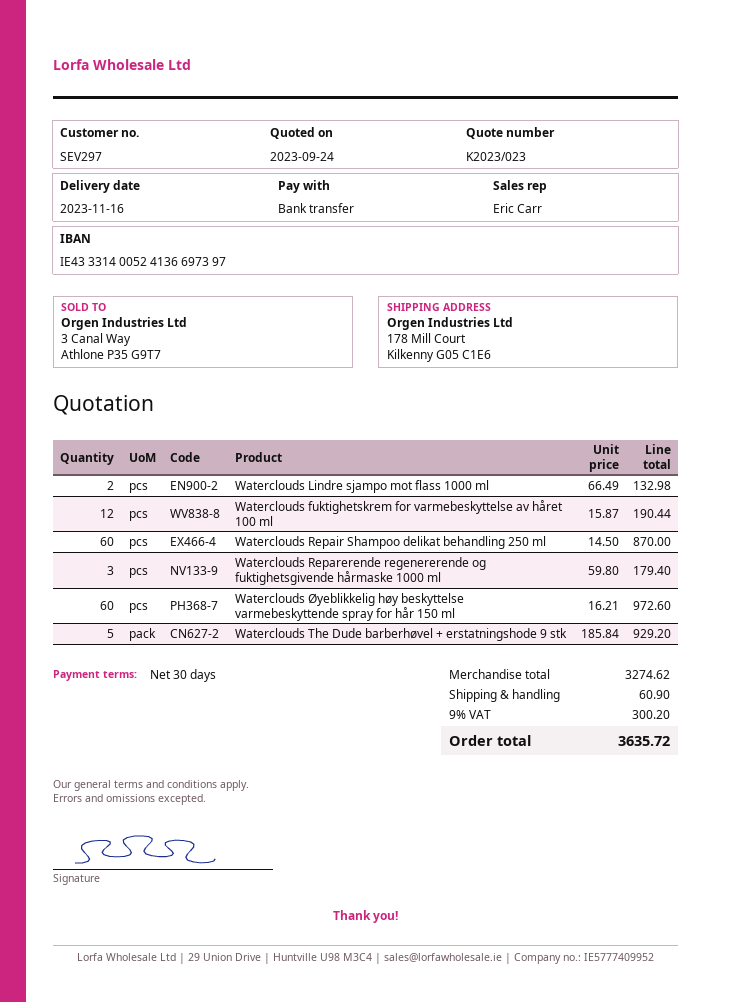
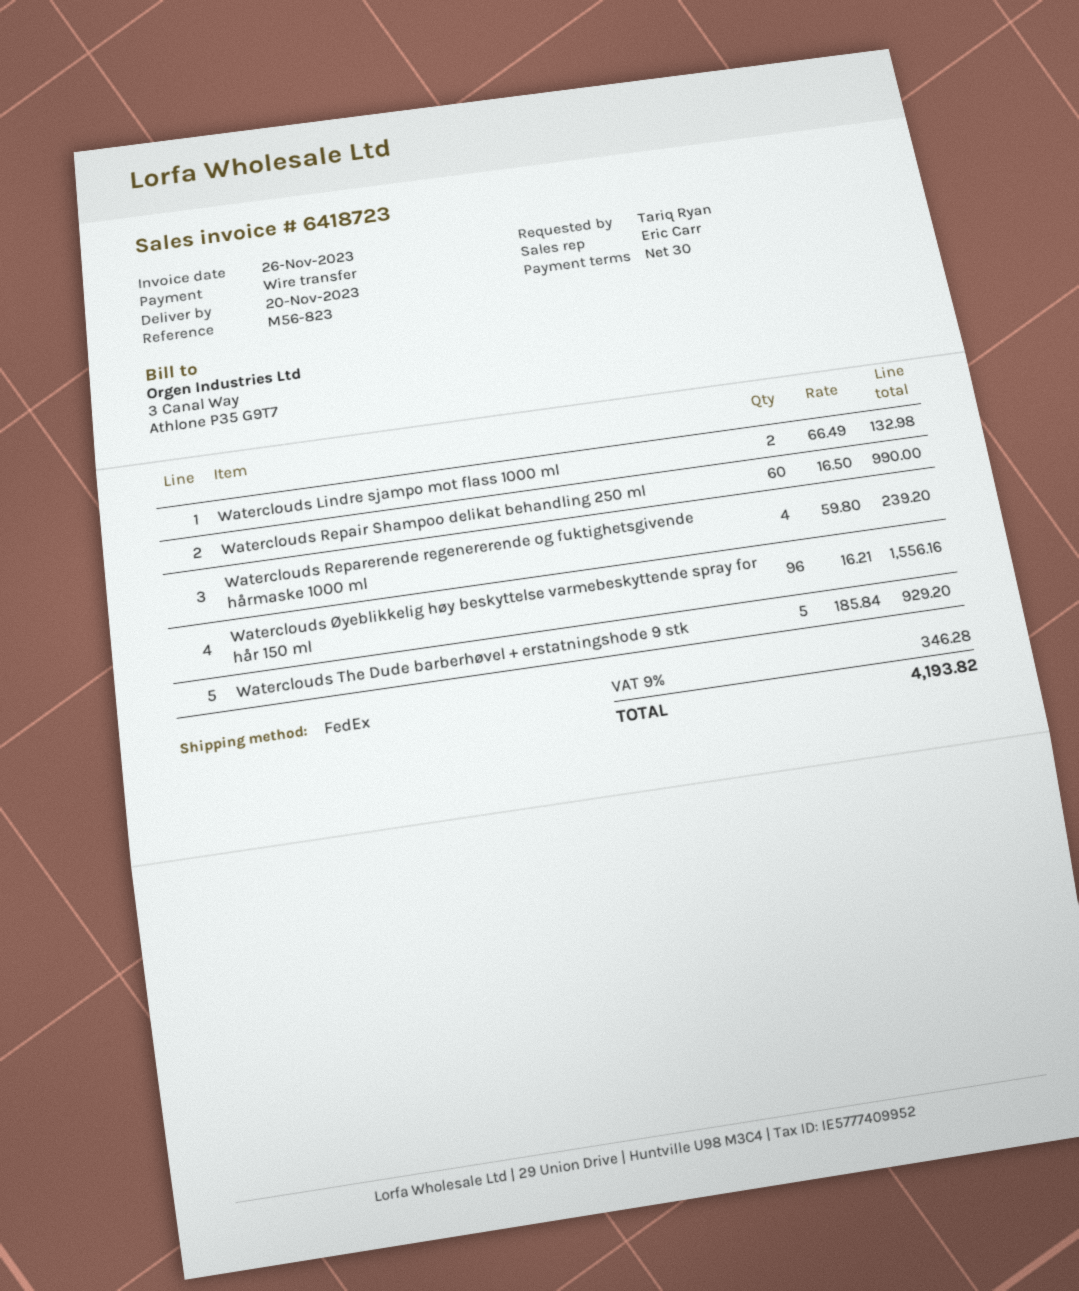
delivery date: 2023-11-16 -> 2023-11-20
Waterclouds fuktighetskrem for varmebeskyttelse av håret 100 ml: 12 x 15.87 = 190.44 -> none
Waterclouds Repair Shampoo delikat behandling 250 ml: 60 x 14.50 = 870.00 -> 60 x 16.50 = 990.00
Waterclouds Reparerende regenererende og fuktighetsgivende hårmaske 1000 ml: 3 x 59.80 = 179.40 -> 4 x 59.80 = 239.20
Waterclouds Øyeblikkelig høy beskyttelse varmebeskyttende spray for hår 150 ml: 60 x 16.21 = 972.60 -> 96 x 16.21 = 1556.16
shipping: 60.90 -> none
tax: 9% = 300.20 -> 9% = 346.28
total: 3635.72 -> 4193.82

